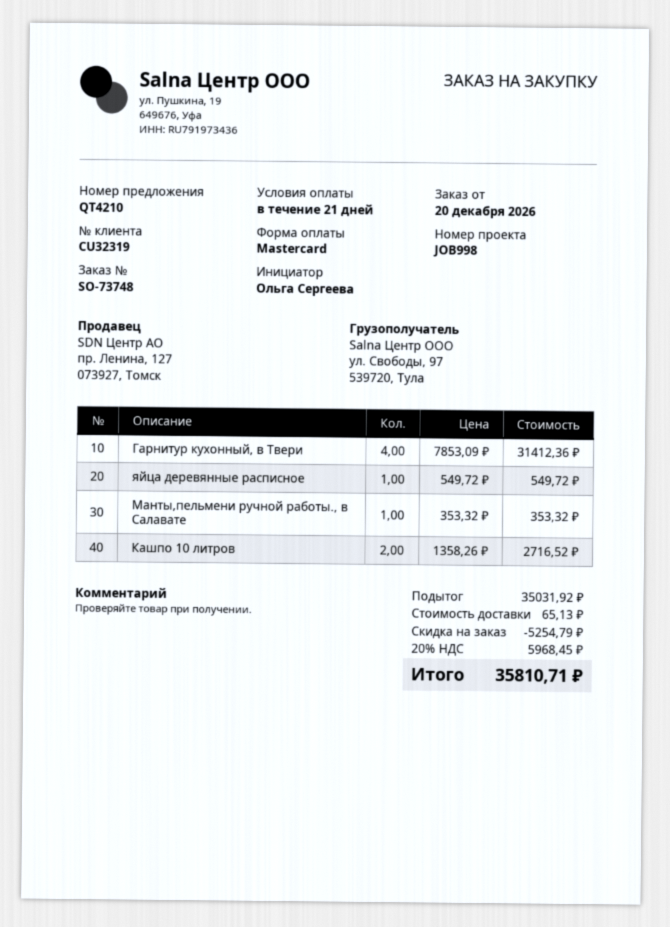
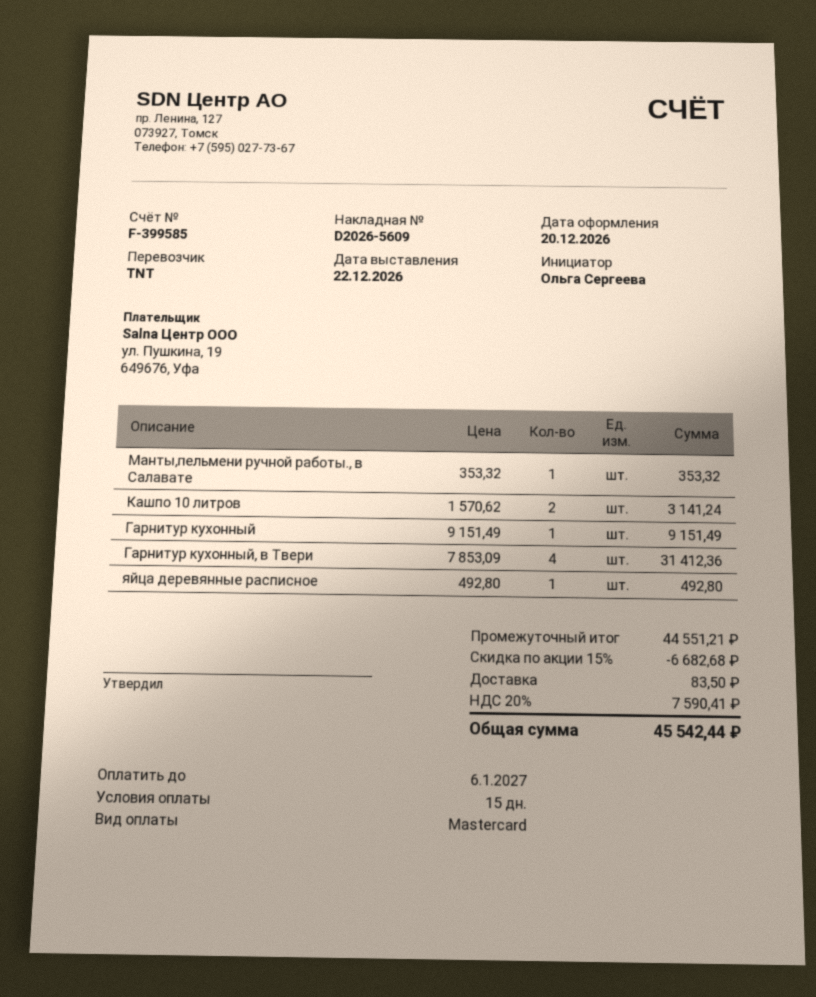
payment terms: 21 days -> 15 days
яйца деревянные расписное: 1 x 549.72 = 549.72 -> 1 x 492.80 = 492.80
Кашпо 10 литров: 2 x 1358.26 = 2716.52 -> 2 x 1570.62 = 3141.24
Гарнитур кухонный: none -> 1 x 9151.49 = 9151.49
subtotal: 35031.92 -> 44551.21
discount: 5254.79 -> 6682.68
shipping: 65.13 -> 83.50
tax: 20% = 5968.45 -> 20% = 7590.41
total: 35810.71 -> 45542.44

